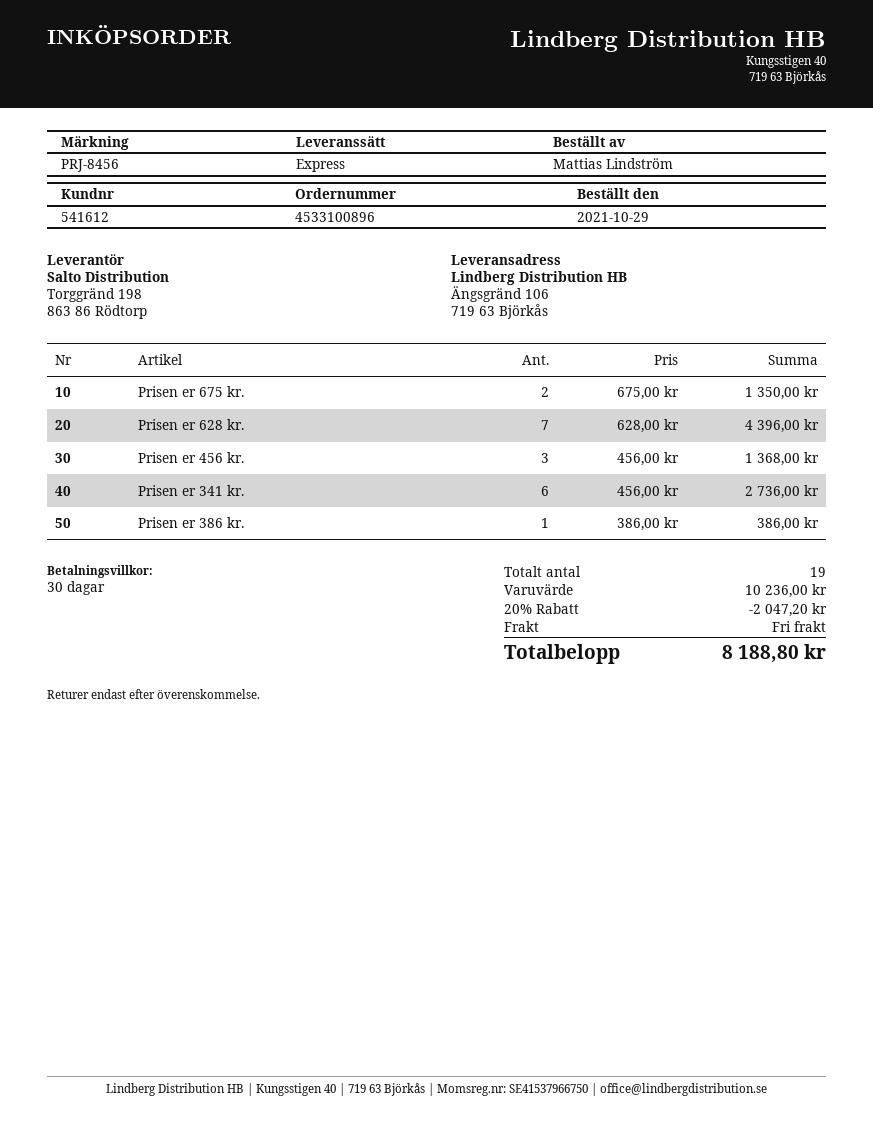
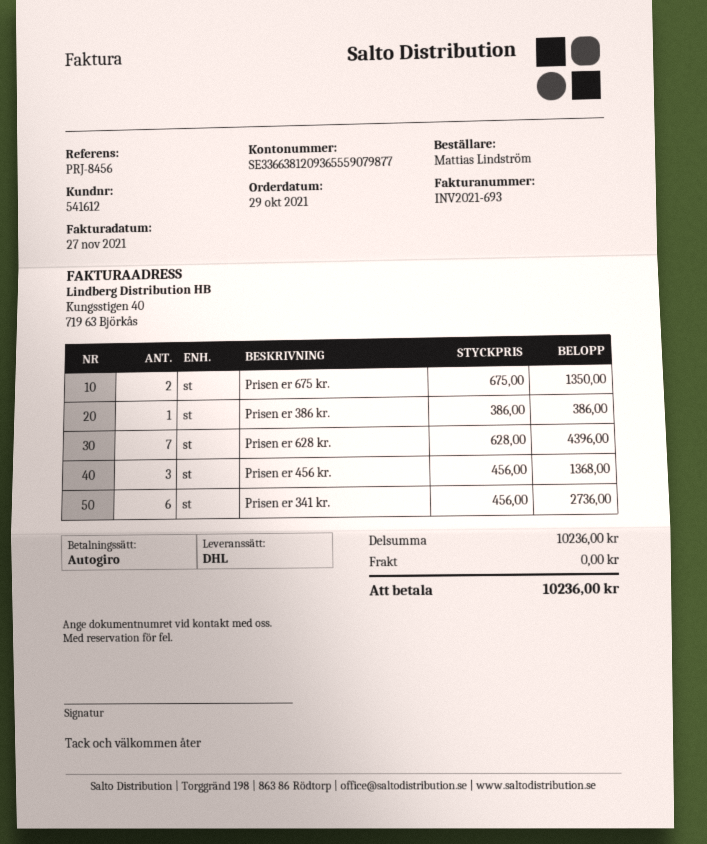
shipping method: express -> DHL
discount: 20% = 2047.20 -> none
total: 8188.80 -> 10236.00

